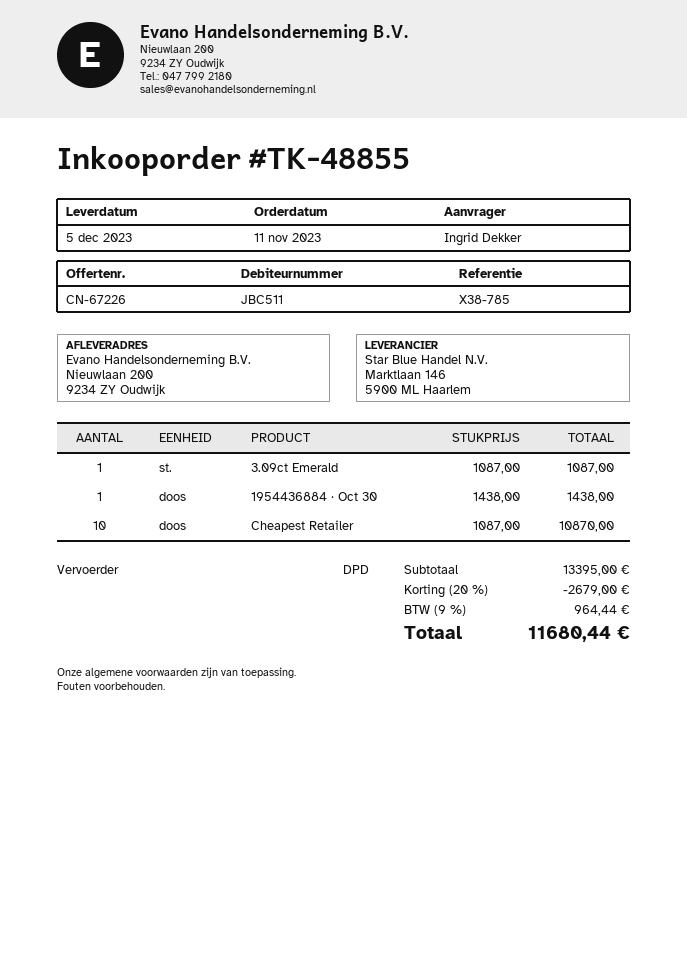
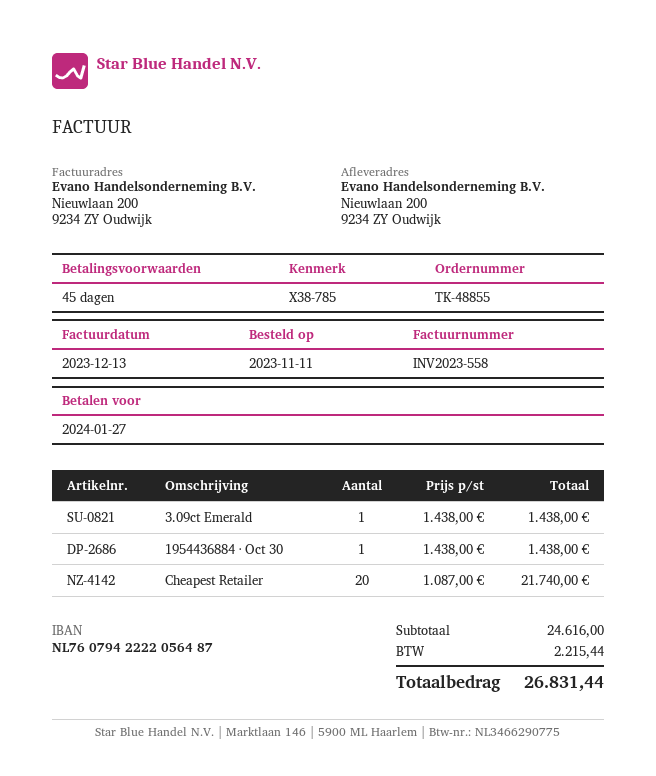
3.09ct Emerald: 1 x 1087.00 = 1087.00 -> 1 x 1438.00 = 1438.00
Cheapest Retailer: 10 x 1087.00 = 10870.00 -> 20 x 1087.00 = 21740.00
subtotal: 13395.00 -> 24616.00
discount: 20% = 2679.00 -> none
tax: 964.44 -> 2215.44
total: 11680.44 -> 26831.44

